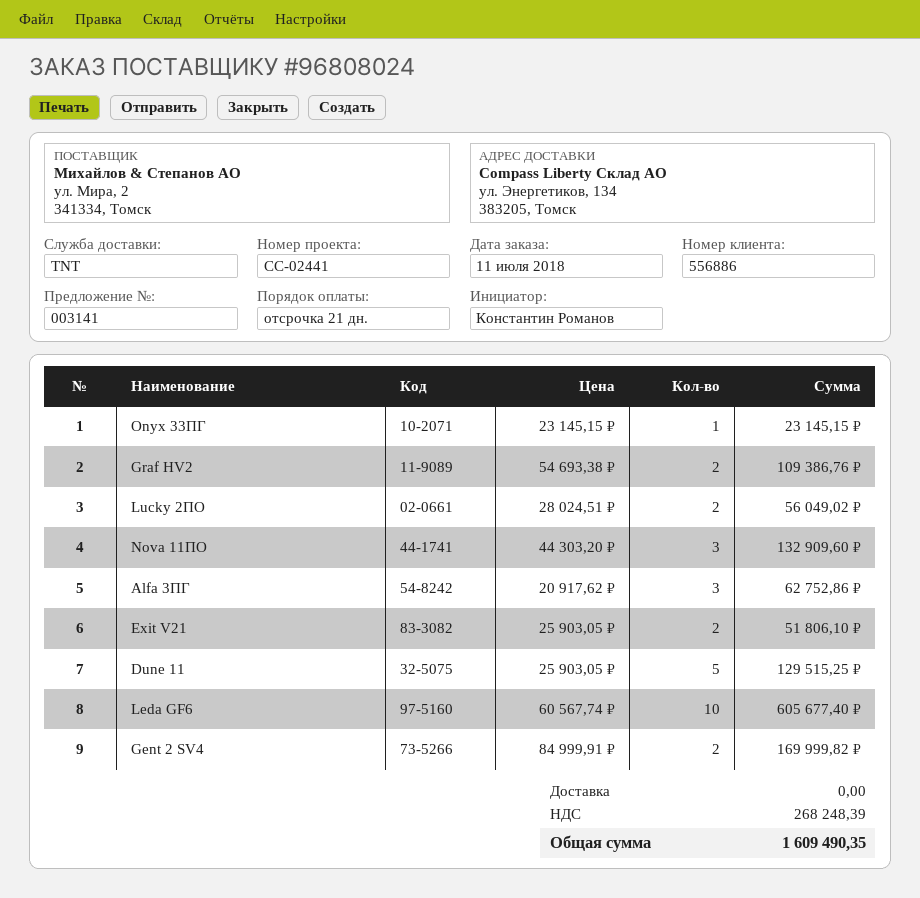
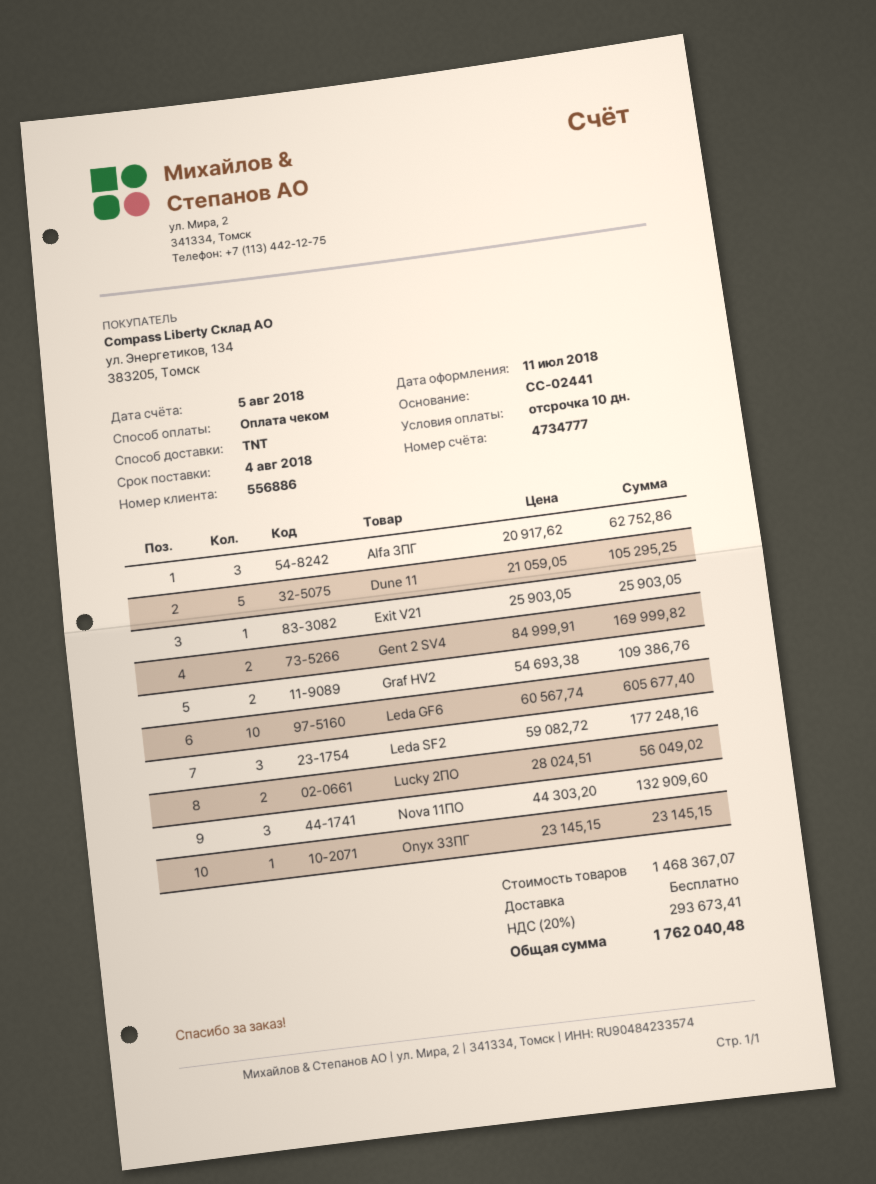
payment terms: 21 days -> 10 days
Exit V21: 2 x 25903.05 = 51806.10 -> 1 x 25903.05 = 25903.05
Dune 11: 5 x 25903.05 = 129515.25 -> 5 x 21059.05 = 105295.25
Leda SF2: none -> 3 x 59082.72 = 177248.16
tax: 268248.39 -> 293673.41
total: 1609490.35 -> 1762040.48

